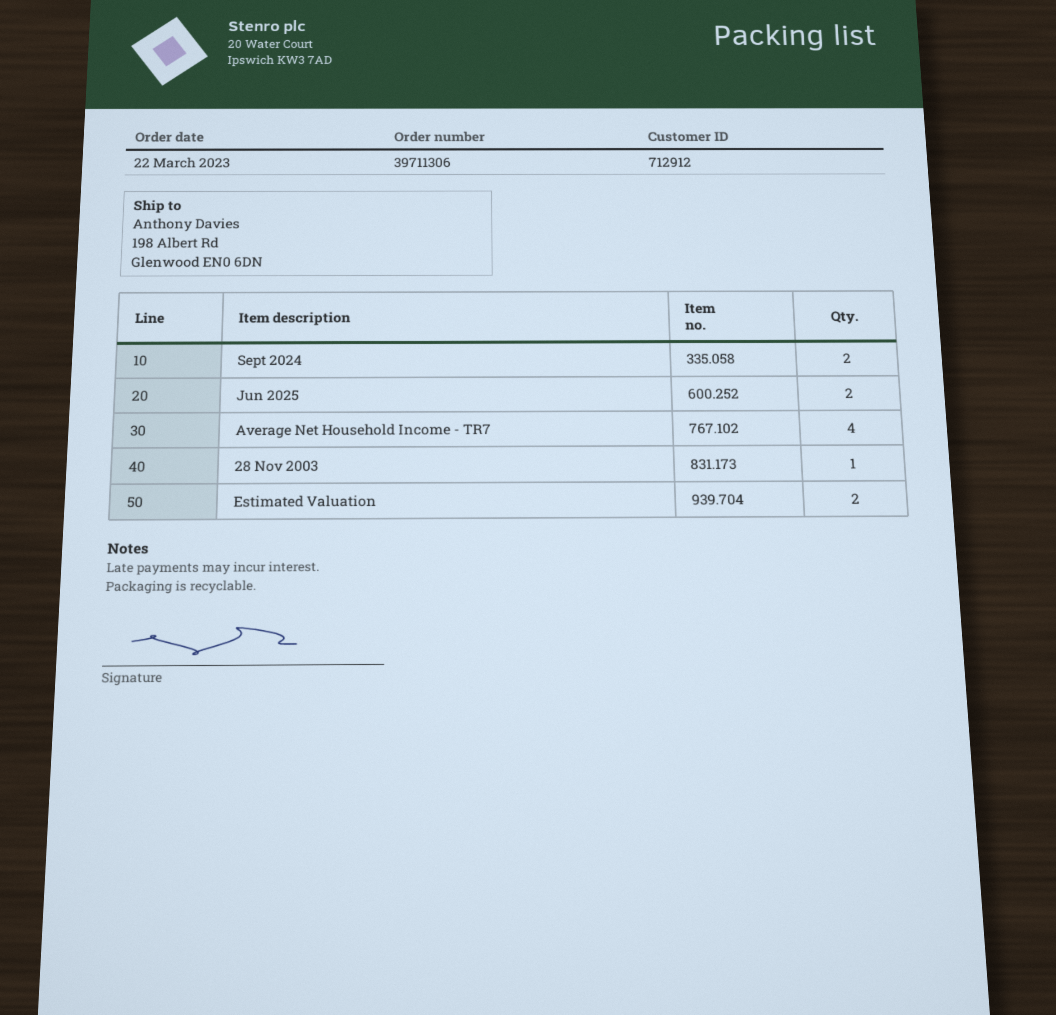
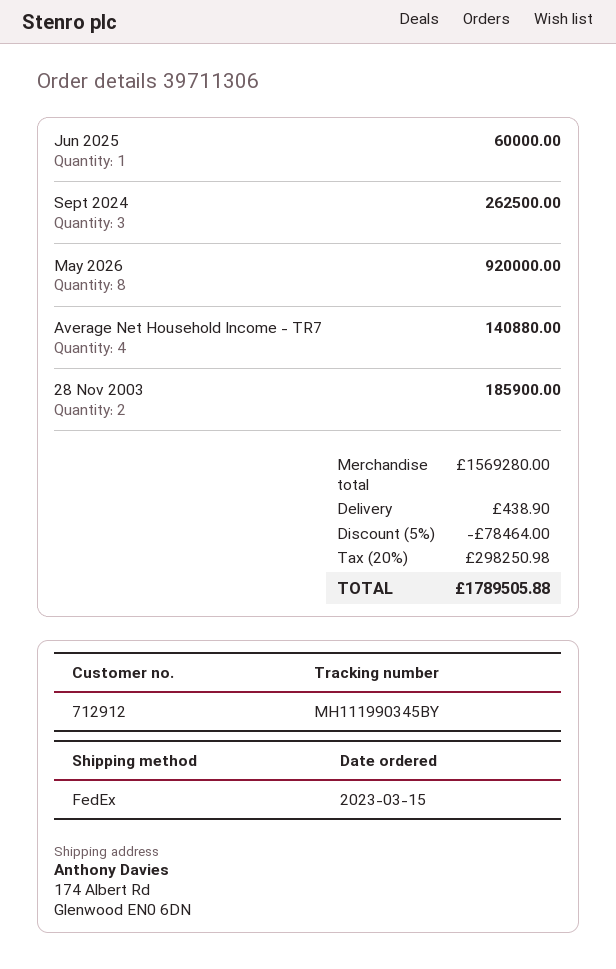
order date: 2023-03-22 -> 2023-03-15
ship to: 198 Albert Rd, Glenwood EN0 6DN -> 174 Albert Rd, Glenwood EN0 6DN
Sept 2024: 2 -> 3
Jun 2025: 2 -> 1
28 Nov 2003: 1 -> 2
Estimated Valuation: 2 -> none
May 2026: none -> 8

